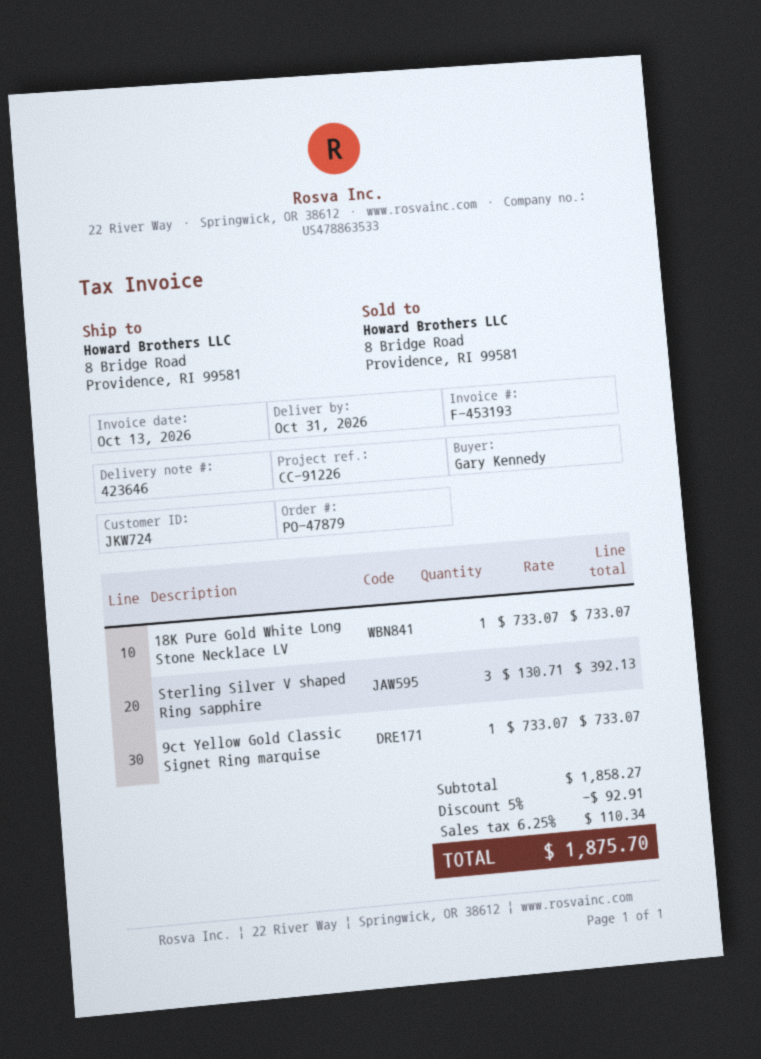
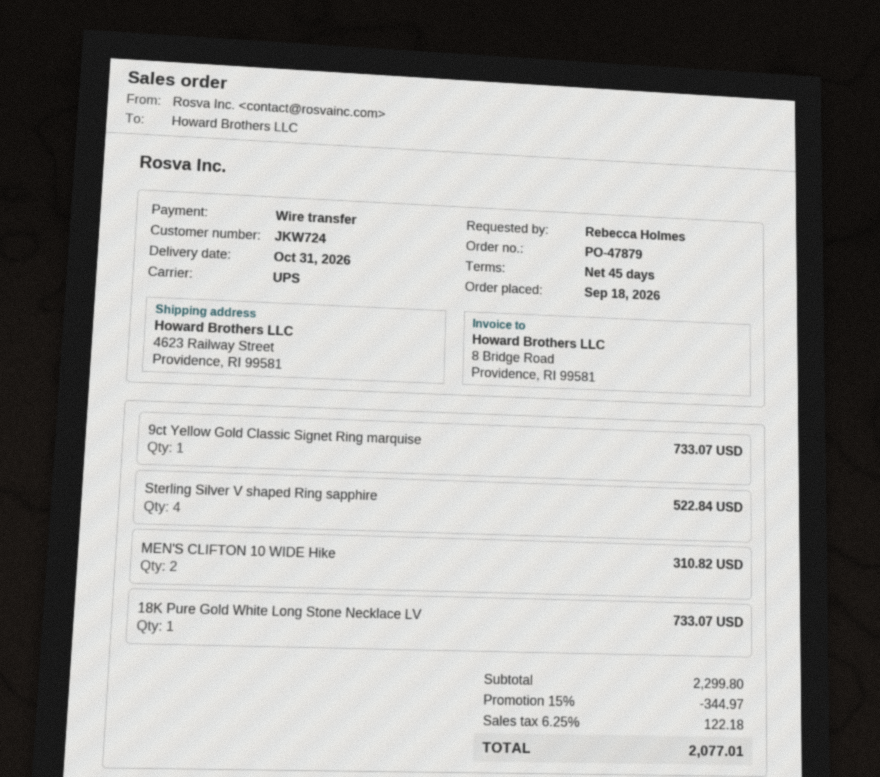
ordered by: Gary Kennedy -> Rebecca Holmes
ship to: 8 Bridge Road, Providence, RI 99581 -> 4623 Railway Street, Providence, RI 99581
Sterling Silver V shaped Ring sapphire: 3 for 392.13 -> 4 for 522.84
MEN'S CLIFTON 10 WIDE Hike: none -> 2 for 310.82
subtotal: 1858.27 -> 2299.80
discount: 5% = 92.91 -> 15% = 344.97
tax: 6.25% = 110.34 -> 6.25% = 122.18
total: 1875.70 -> 2077.01

